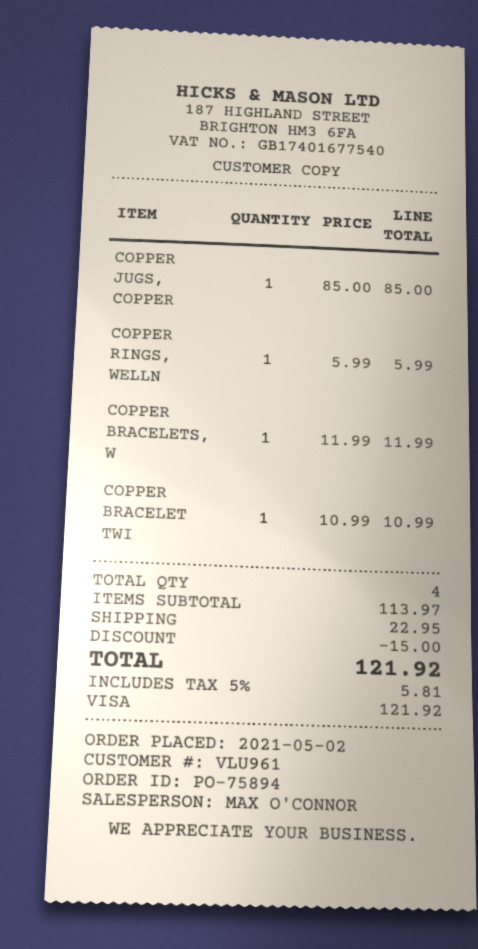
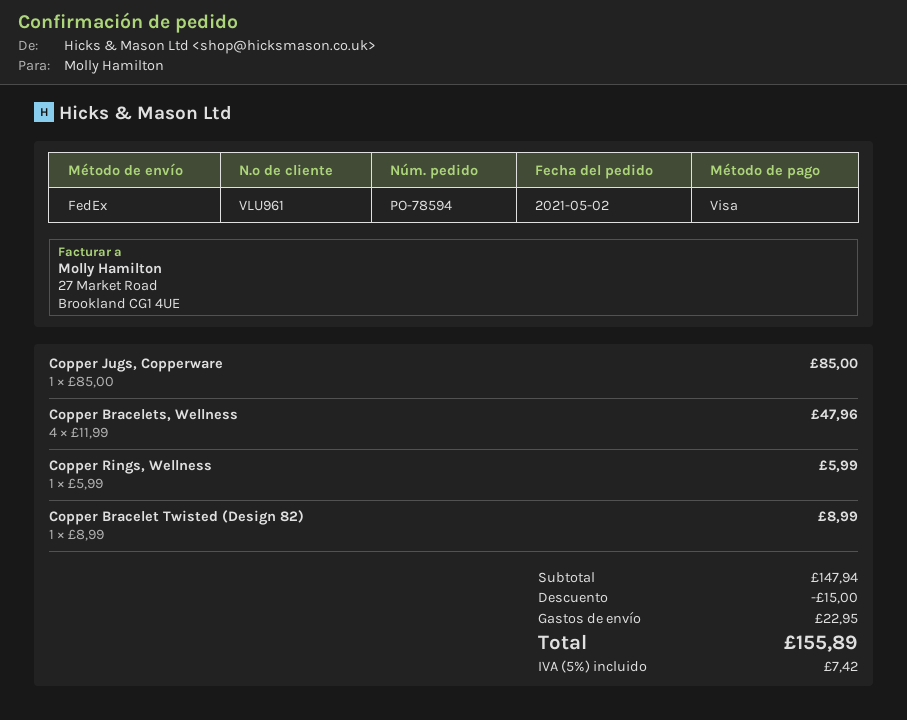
order number: PO-75894 -> PO-78594
COPPER BRACELETS, W: 1 x 11.99 = 11.99 -> 4 x 11.99 = 47.96
COPPER BRACELET TWI: 1 x 10.99 = 10.99 -> 1 x 8.99 = 8.99
subtotal: 113.97 -> 147.94
tax: 5% = 5.81 -> 5% = 7.42
total: 121.92 -> 155.89

